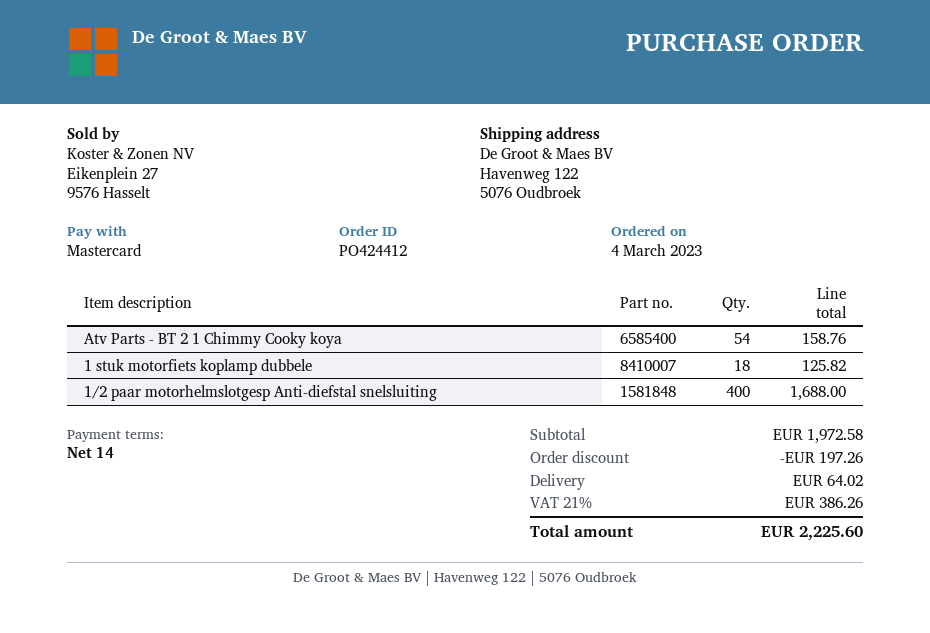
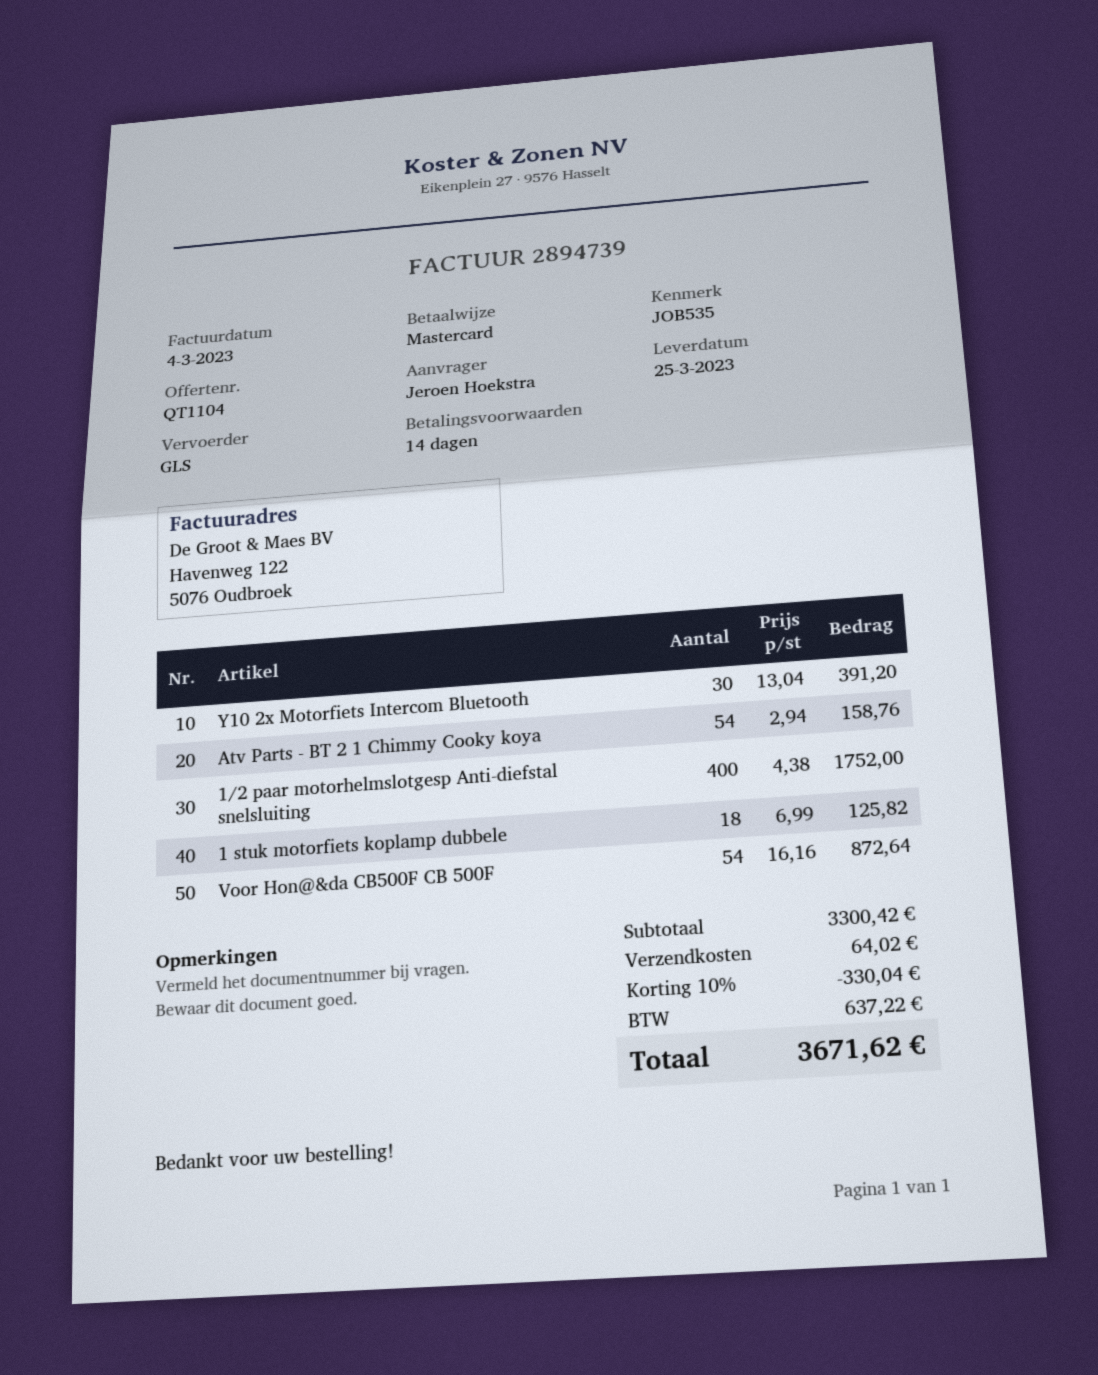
1/2 paar motorhelmslotgesp Anti-diefstal snelsluiting: 400 for 1688.00 -> 400 for 1752.00
Y10 2x Motorfiets Intercom Bluetooth: none -> 30 for 391.20
Voor Hon@&da CB500F CB 500F: none -> 54 for 872.64
subtotal: 1972.58 -> 3300.42
discount: 197.26 -> 330.04
tax: 386.26 -> 637.22
total: 2225.60 -> 3671.62

